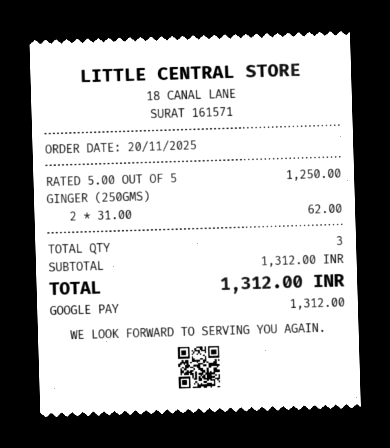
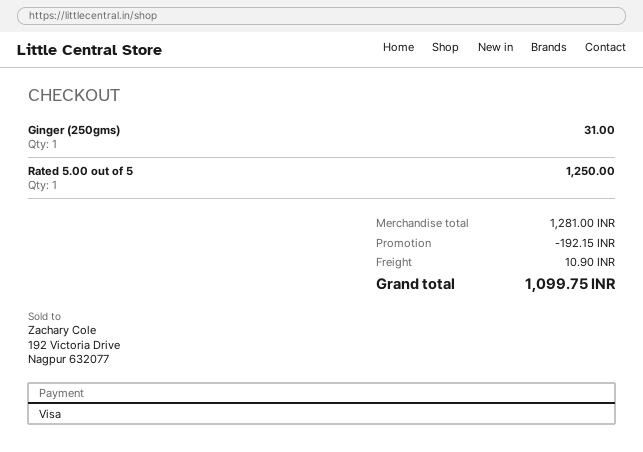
payment method: Google Pay -> Visa
GINGER (250GMS): 2 for 62.00 -> 1 for 31.00
subtotal: 1312.00 -> 1281.00
discount: none -> 192.15
shipping: none -> 10.90
total: 1312.00 -> 1099.75

